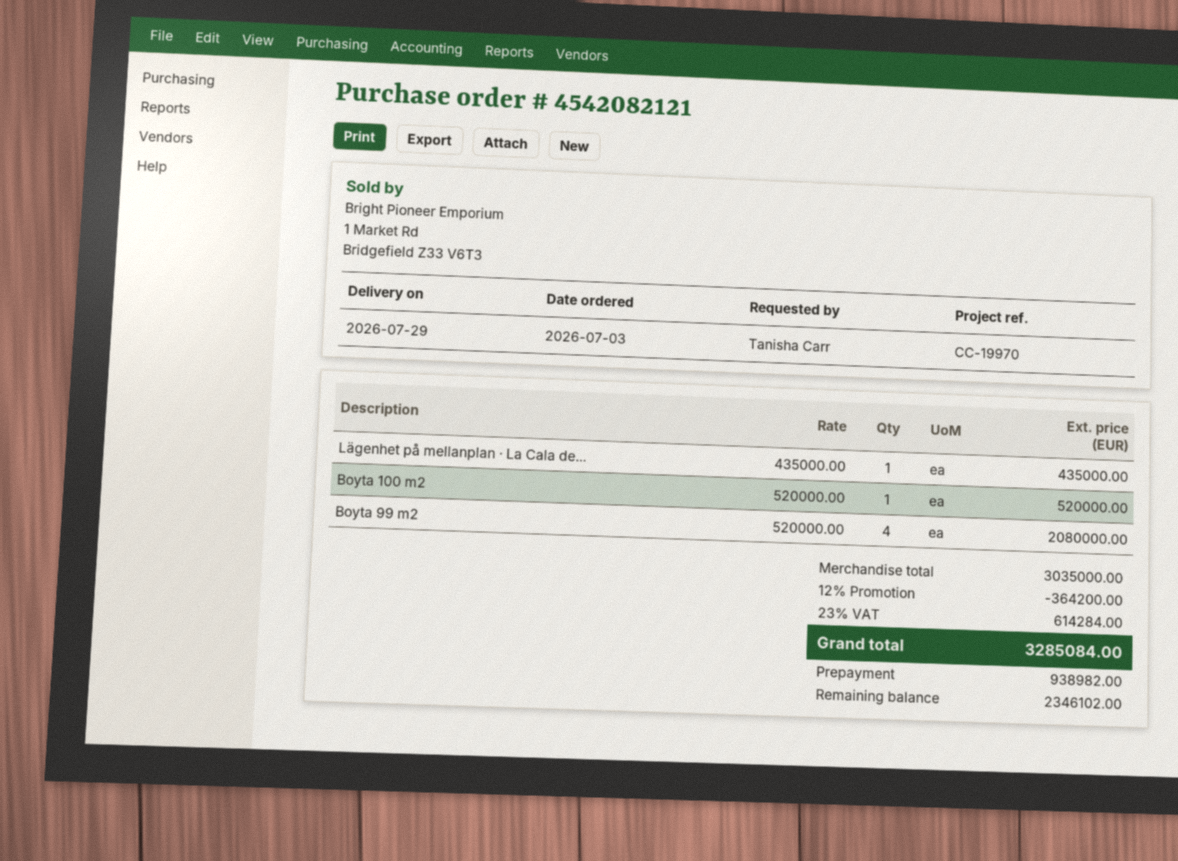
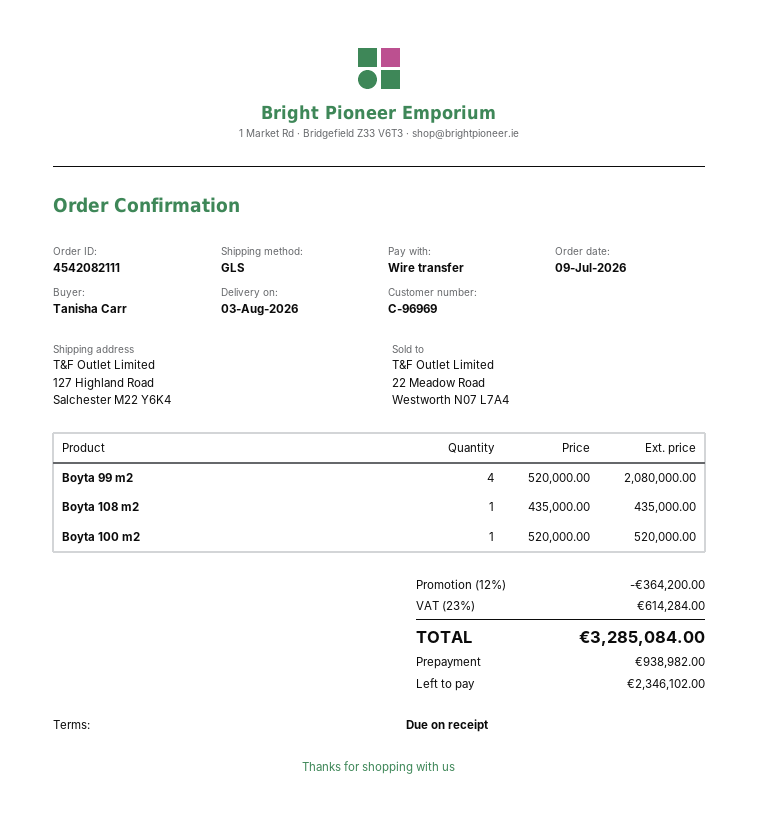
order number: 4542082121 -> 4542082111
order date: 2026-07-03 -> 2026-07-09
delivery date: 2026-07-29 -> 2026-08-03
Lägenhet på mellanplan · La Cala de...: 1 x 435000.00 = 435000.00 -> none
Boyta 108 m2: none -> 1 x 435000.00 = 435000.00

